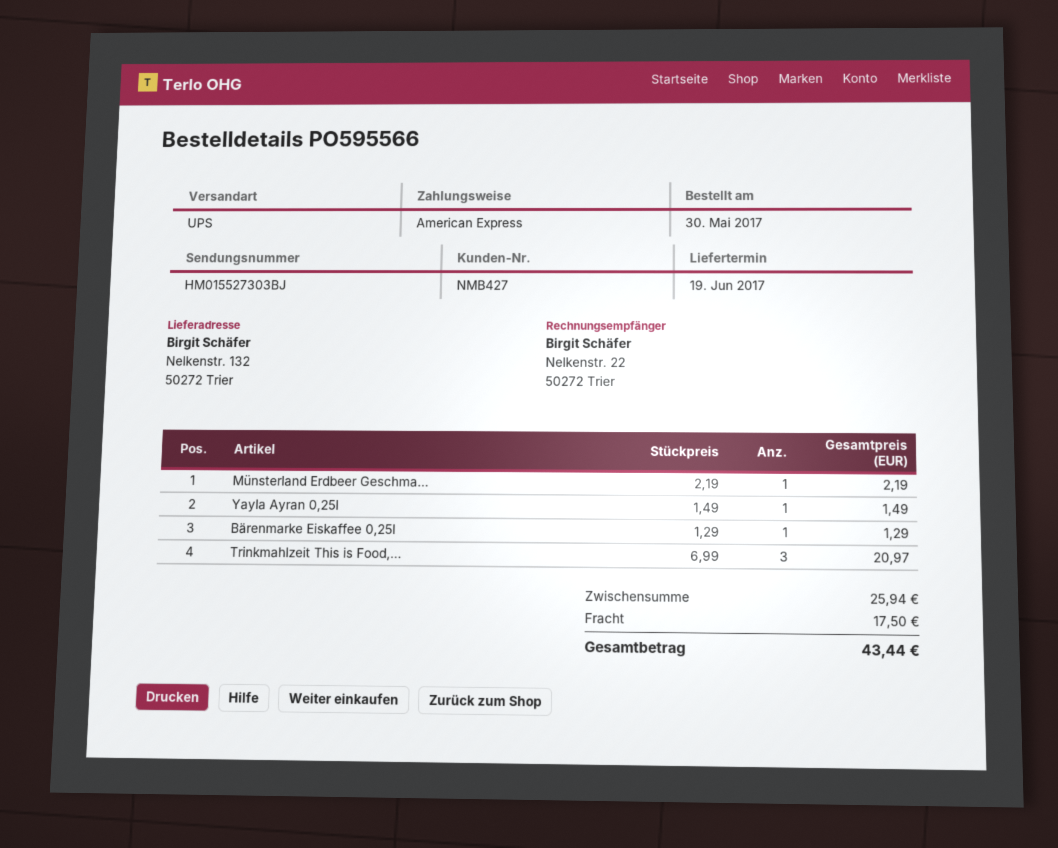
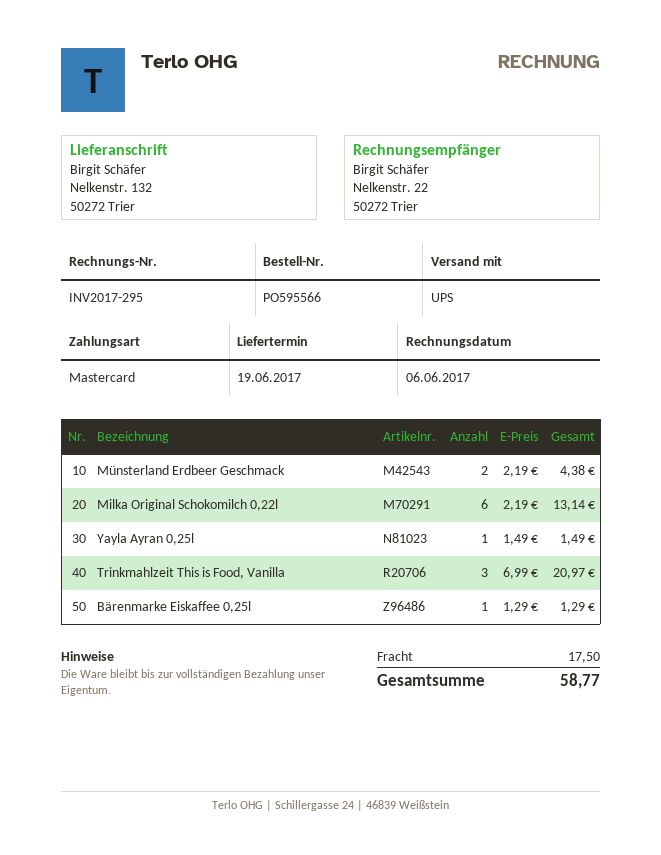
payment method: American Express -> Mastercard
Münsterland Erdbeer Geschma...: 1 x 2.19 = 2.19 -> 2 x 2.19 = 4.38
Milka Original Schokomilch 0,22l: none -> 6 x 2.19 = 13.14
total: 43.44 -> 58.77

